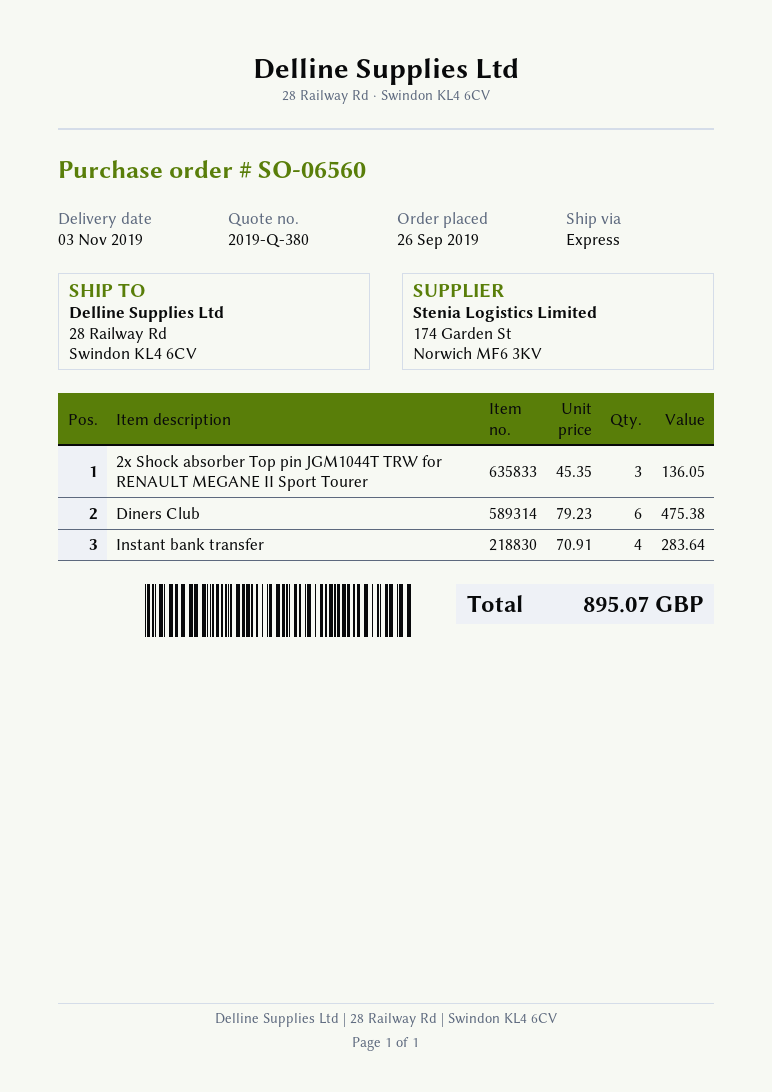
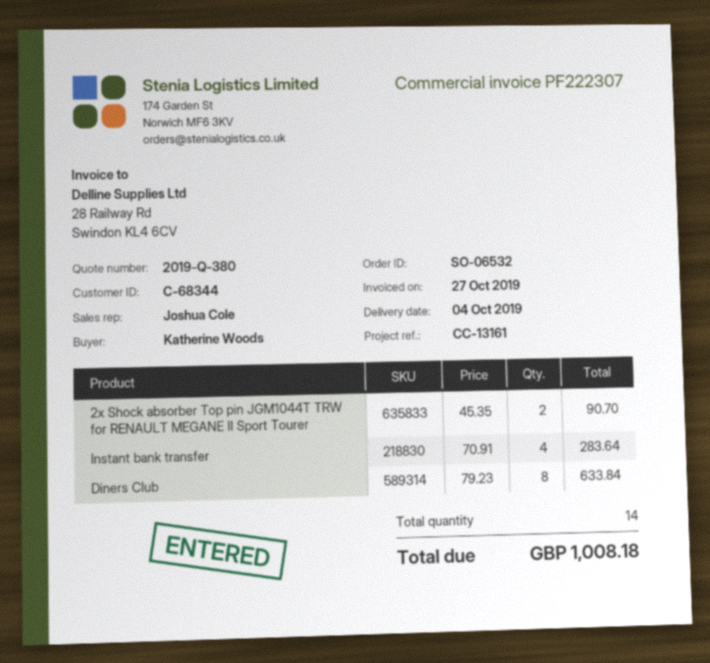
order number: SO-06560 -> SO-06532
delivery date: 2019-11-03 -> 2019-10-04
2x Shock absorber Top pin JGM1044T TRW for RENAULT MEGANE II Sport Tourer: 3 x 45.35 = 136.05 -> 2 x 45.35 = 90.70
Diners Club: 6 x 79.23 = 475.38 -> 8 x 79.23 = 633.84
total: 895.07 -> 1008.18

